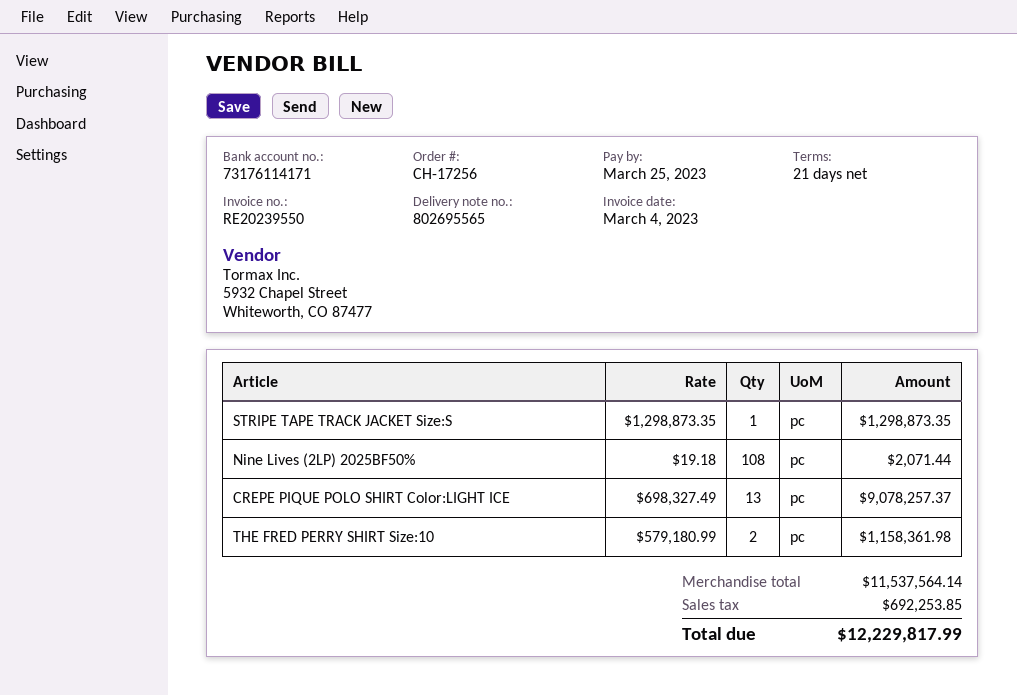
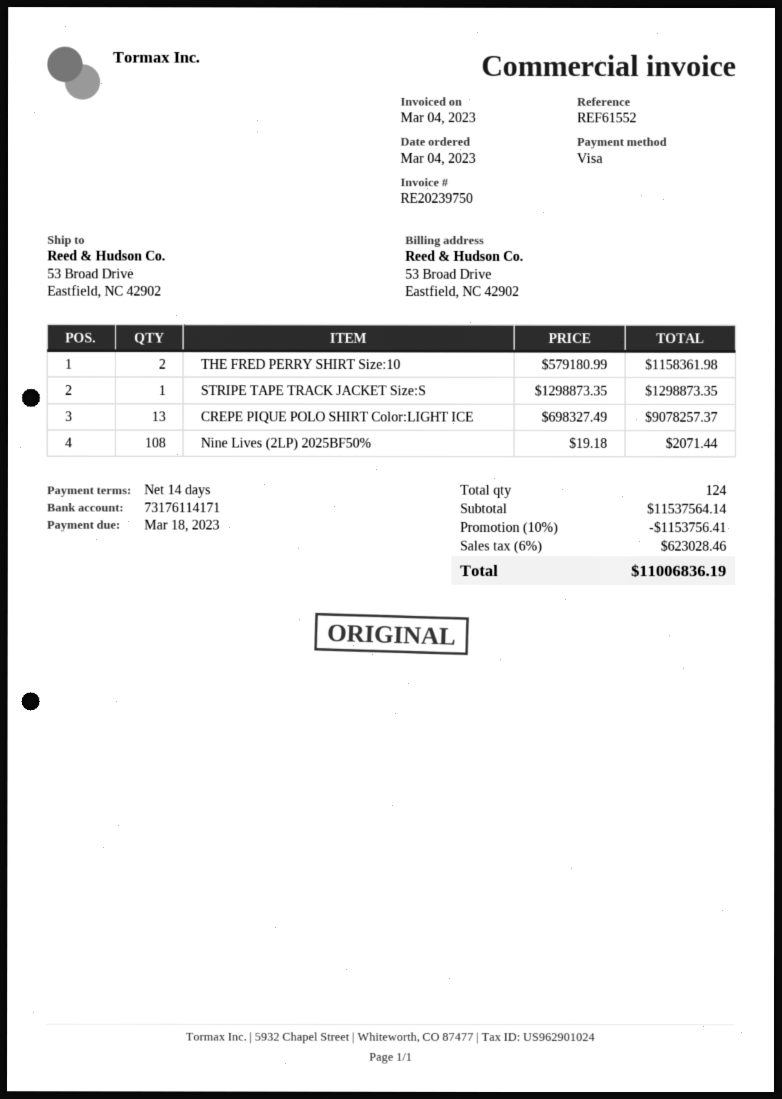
invoice number: RE20239550 -> RE20239750
payment terms: 21 days -> 14 days
due date: 2023-03-25 -> 2023-03-18
discount: none -> 10% = 1153756.41
tax: 692253.85 -> 623028.46
total: 12229817.99 -> 11006836.19

